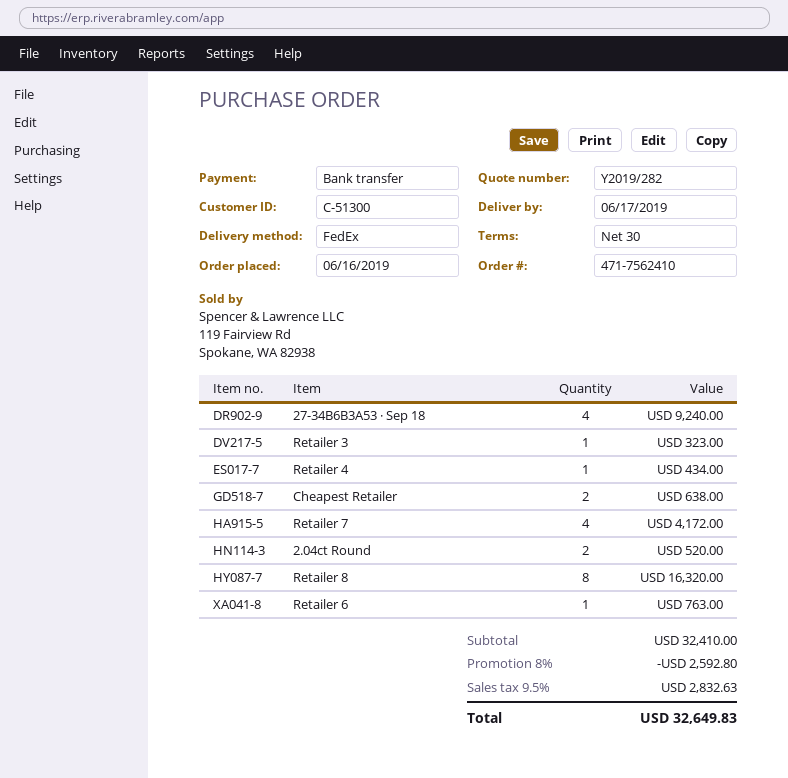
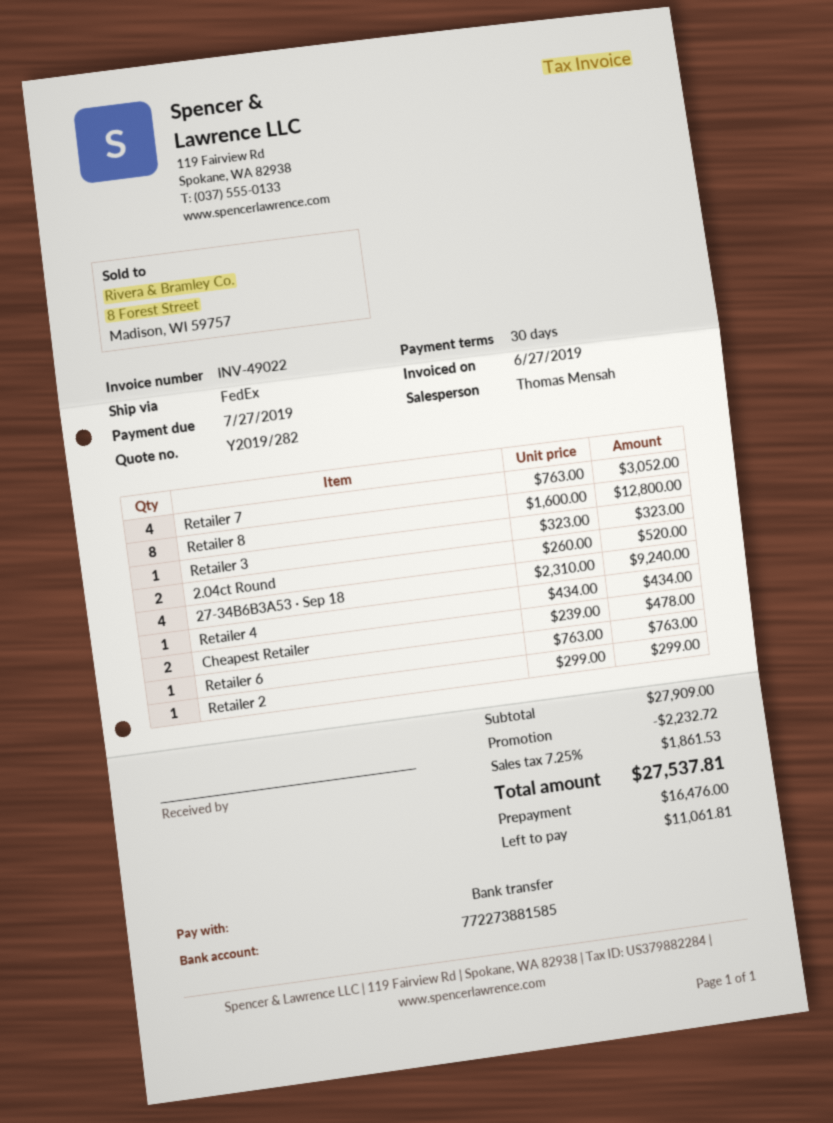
Cheapest Retailer: 2 for 638.00 -> 2 for 478.00
Retailer 7: 4 for 4172.00 -> 4 for 3052.00
Retailer 8: 8 for 16320.00 -> 8 for 12800.00
Retailer 2: none -> 1 for 299.00
subtotal: 32410.00 -> 27909.00
discount: 2592.80 -> 2232.72
tax: 9.5% = 2832.63 -> 7.25% = 1861.53
total: 32649.83 -> 27537.81

